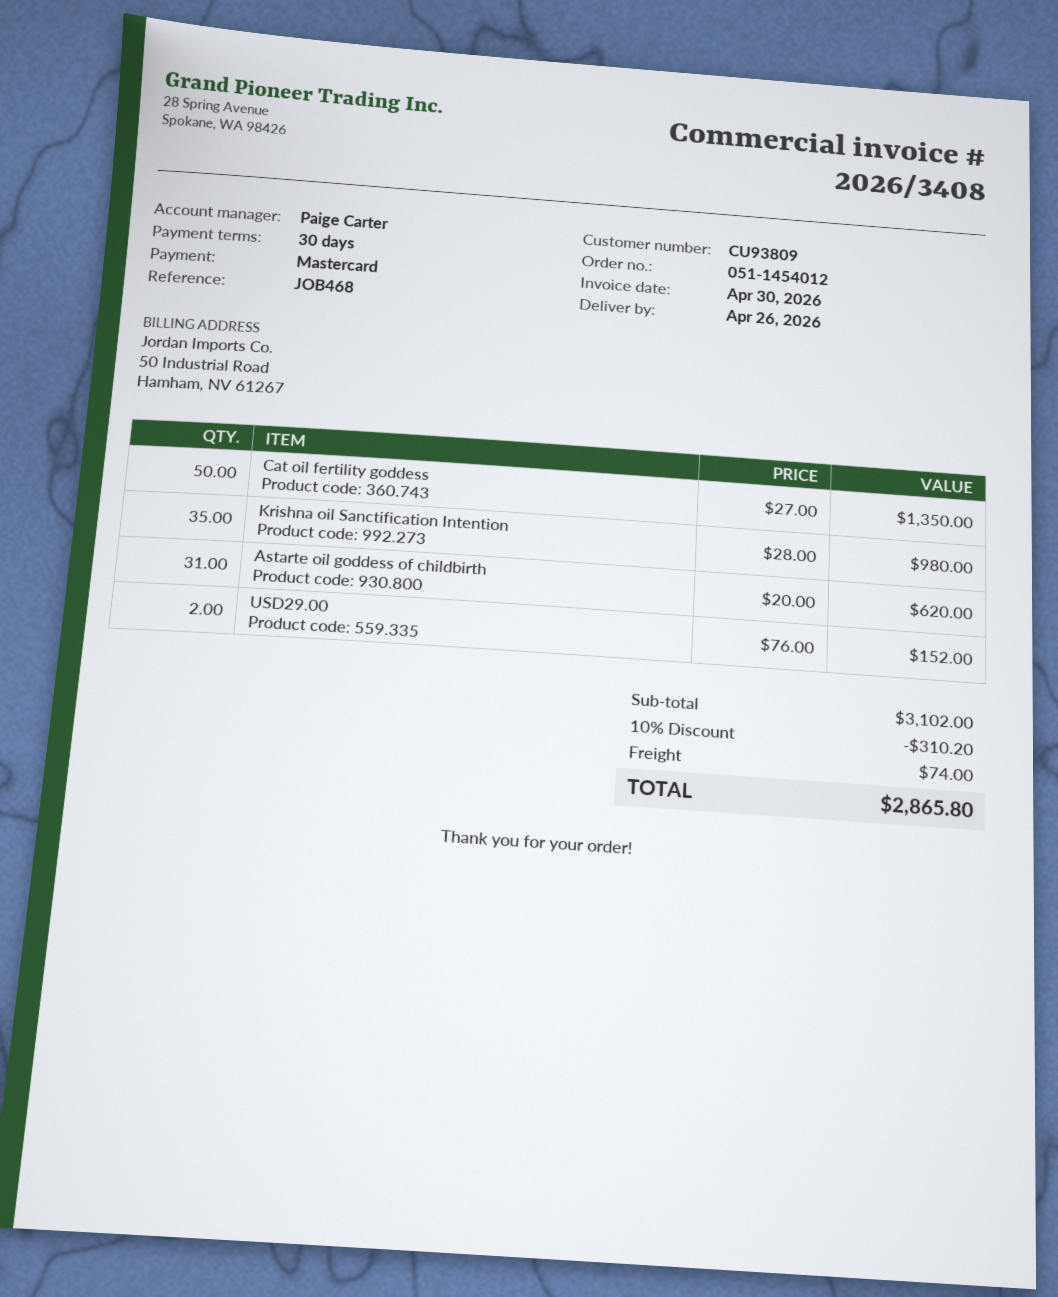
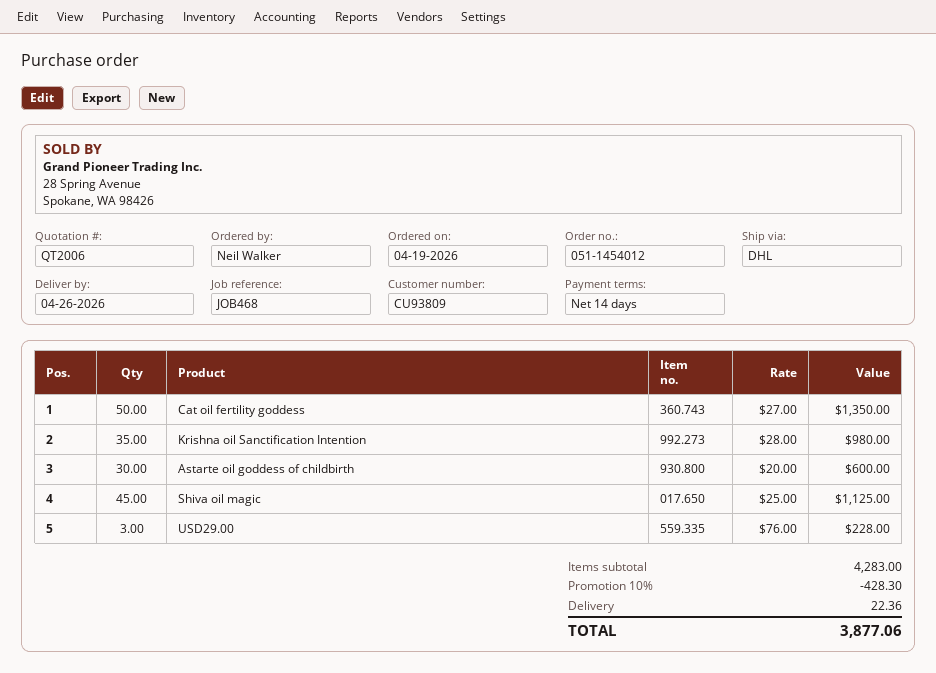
payment terms: 30 days -> 14 days
Astarte oil goddess of childbirth: 31 x 20.00 = 620.00 -> 30 x 20.00 = 600.00
USD29.00: 2 x 76.00 = 152.00 -> 3 x 76.00 = 228.00
Shiva oil magic: none -> 45 x 25.00 = 1125.00
subtotal: 3102.00 -> 4283.00
discount: 10% = 310.20 -> 10% = 428.30
shipping: 74.00 -> 22.36
total: 2865.80 -> 3877.06

